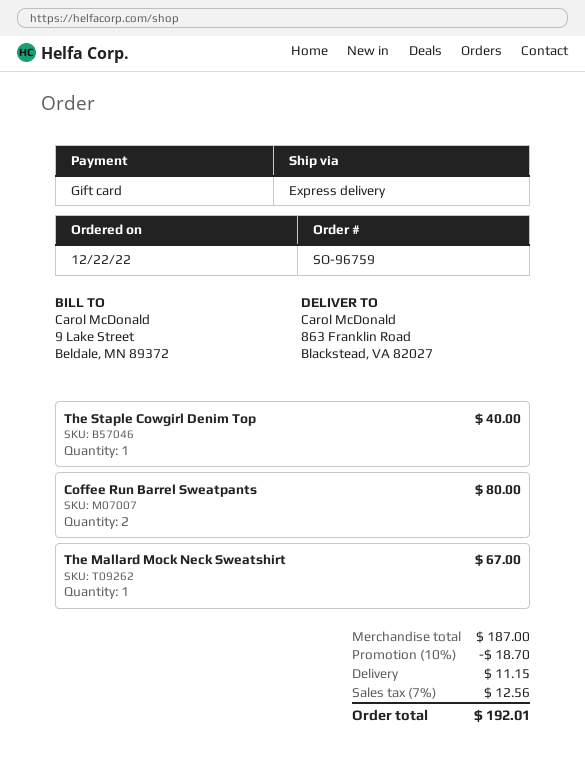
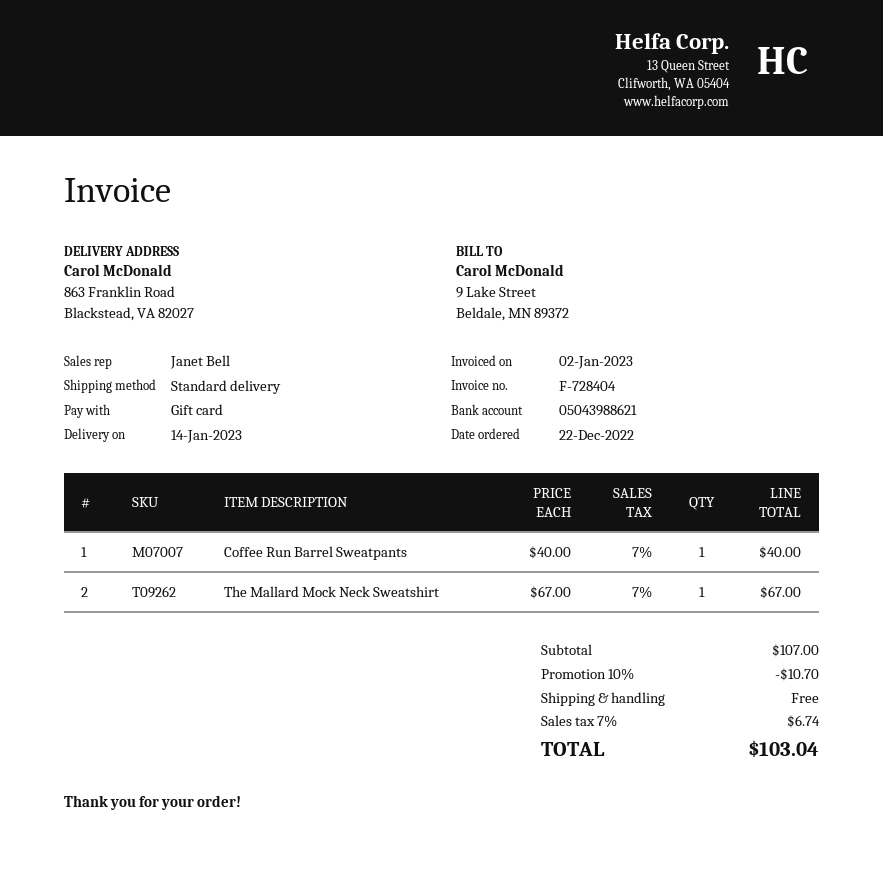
shipping method: express -> standard
The Staple Cowgirl Denim Top: 1 for 40.00 -> none
Coffee Run Barrel Sweatpants: 2 for 80.00 -> 1 for 40.00
subtotal: 187.00 -> 107.00
discount: 10% = 18.70 -> 10% = 10.70
shipping: 11.15 -> 0.00
tax: 7% = 12.56 -> 7% = 6.74
total: 192.01 -> 103.04

